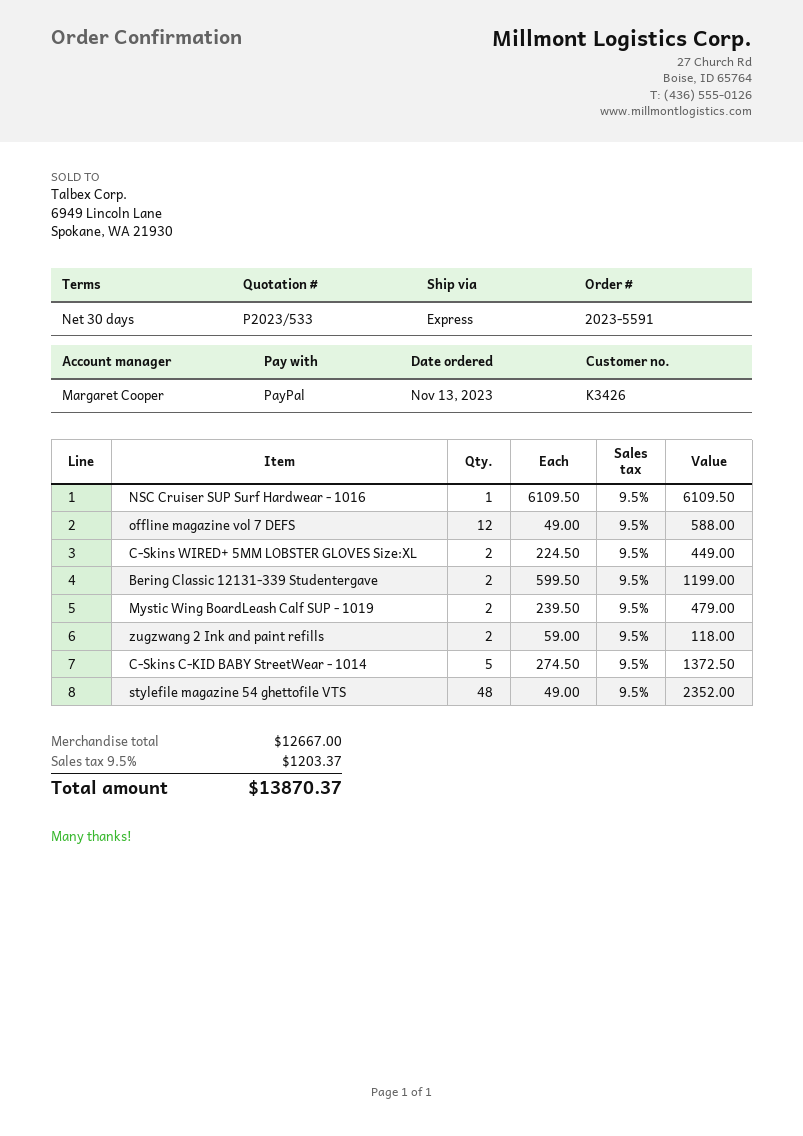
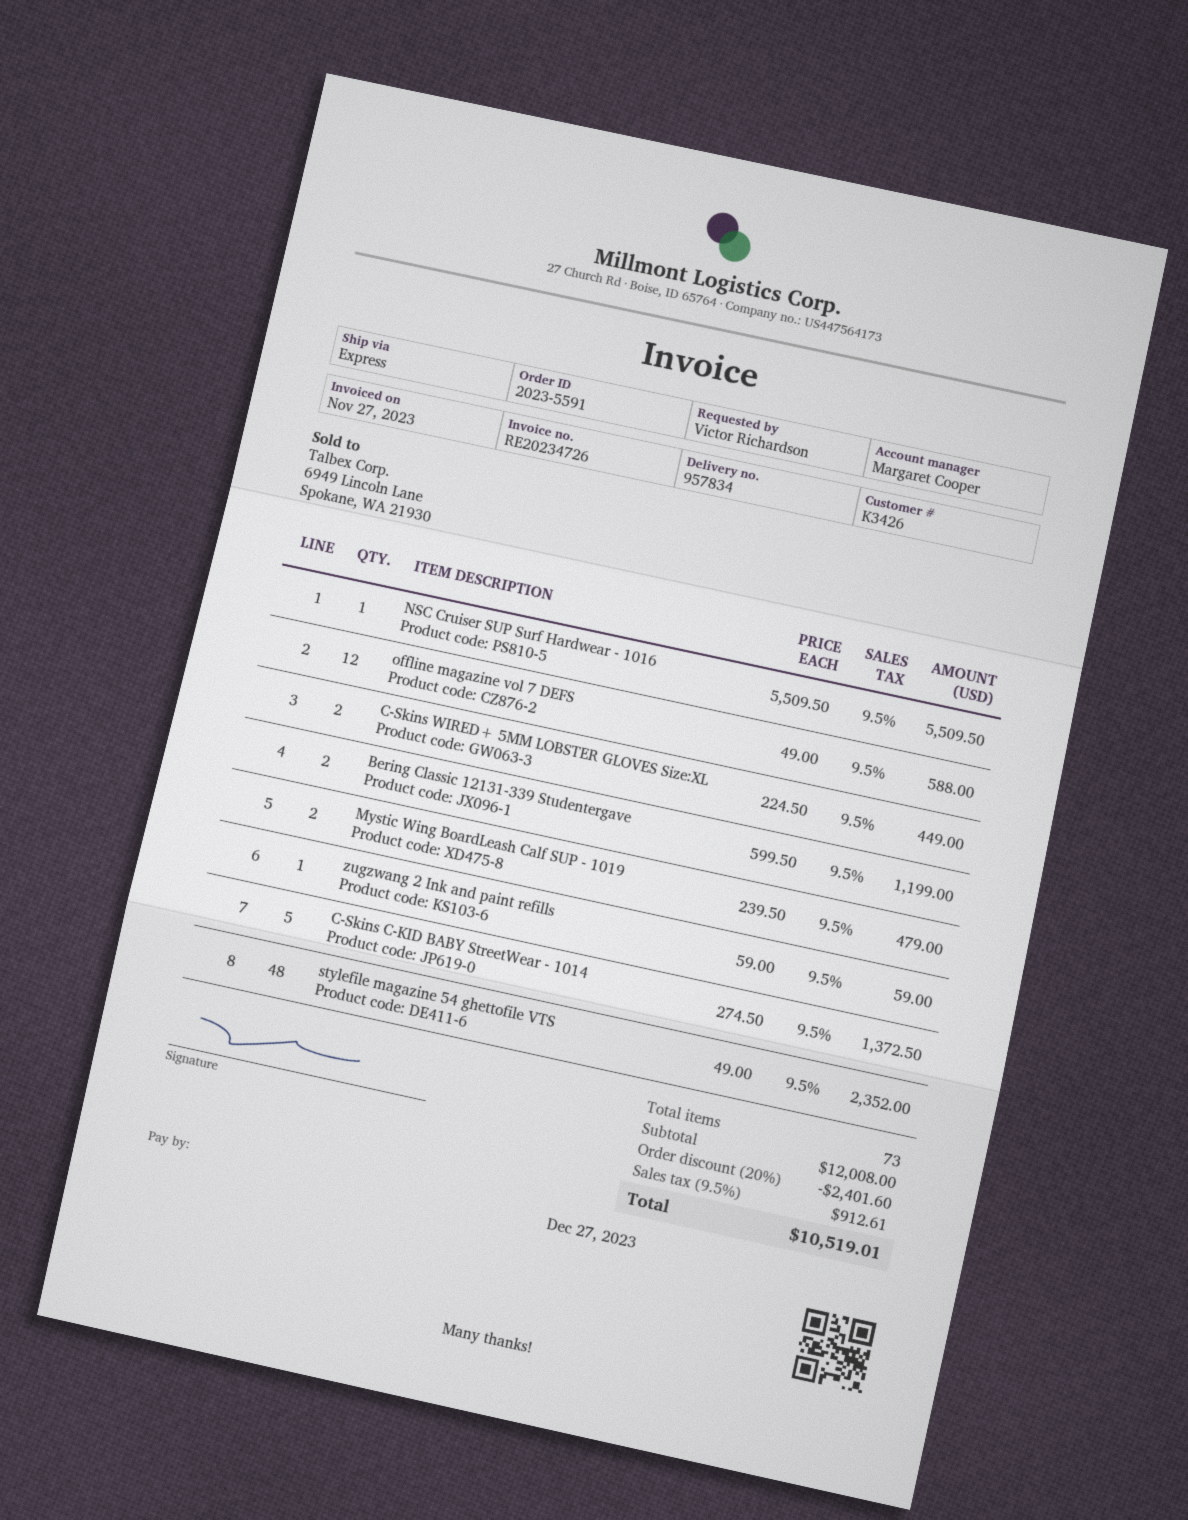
NSC Cruiser SUP Surf Hardwear - 1016: 1 x 6109.50 = 6109.50 -> 1 x 5509.50 = 5509.50
zugzwang 2 Ink and paint refills: 2 x 59.00 = 118.00 -> 1 x 59.00 = 59.00
subtotal: 12667.00 -> 12008.00
discount: none -> 20% = 2401.60
tax: 9.5% = 1203.37 -> 9.5% = 912.61
total: 13870.37 -> 10519.01

